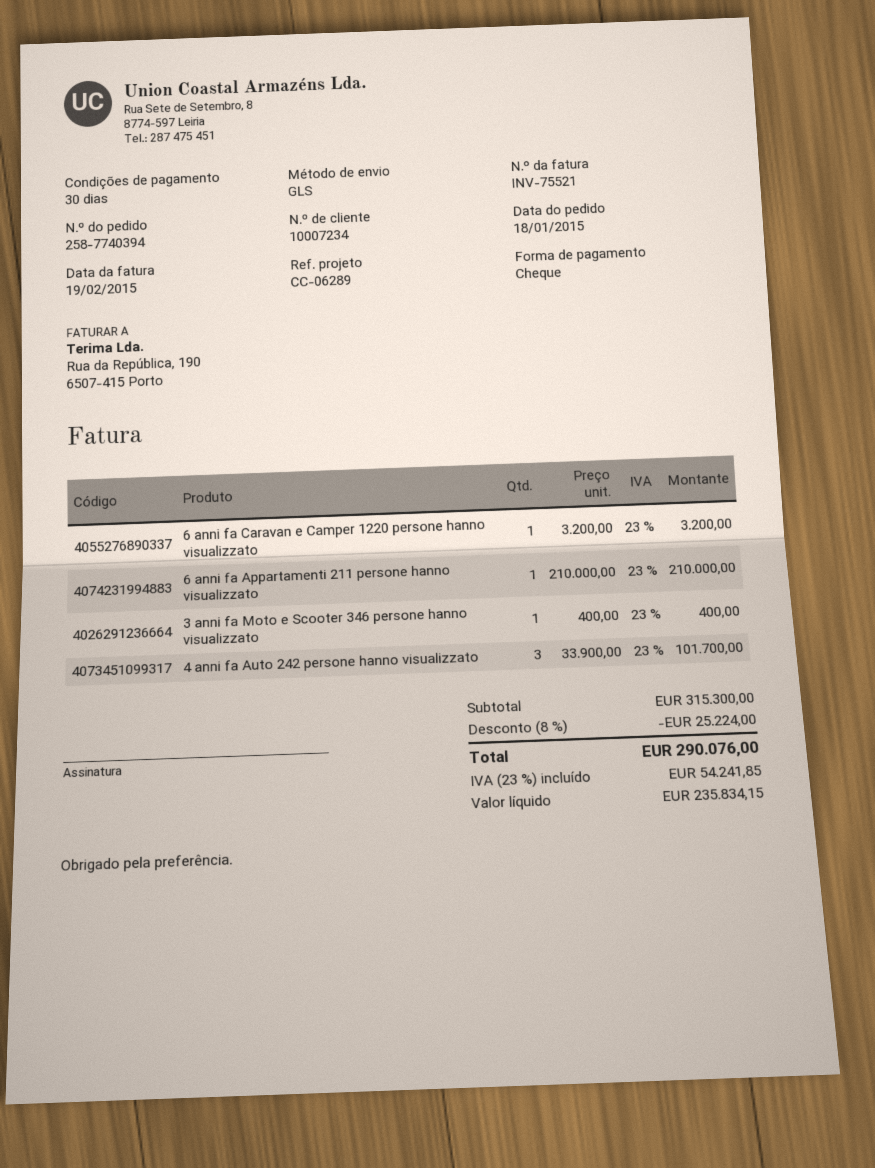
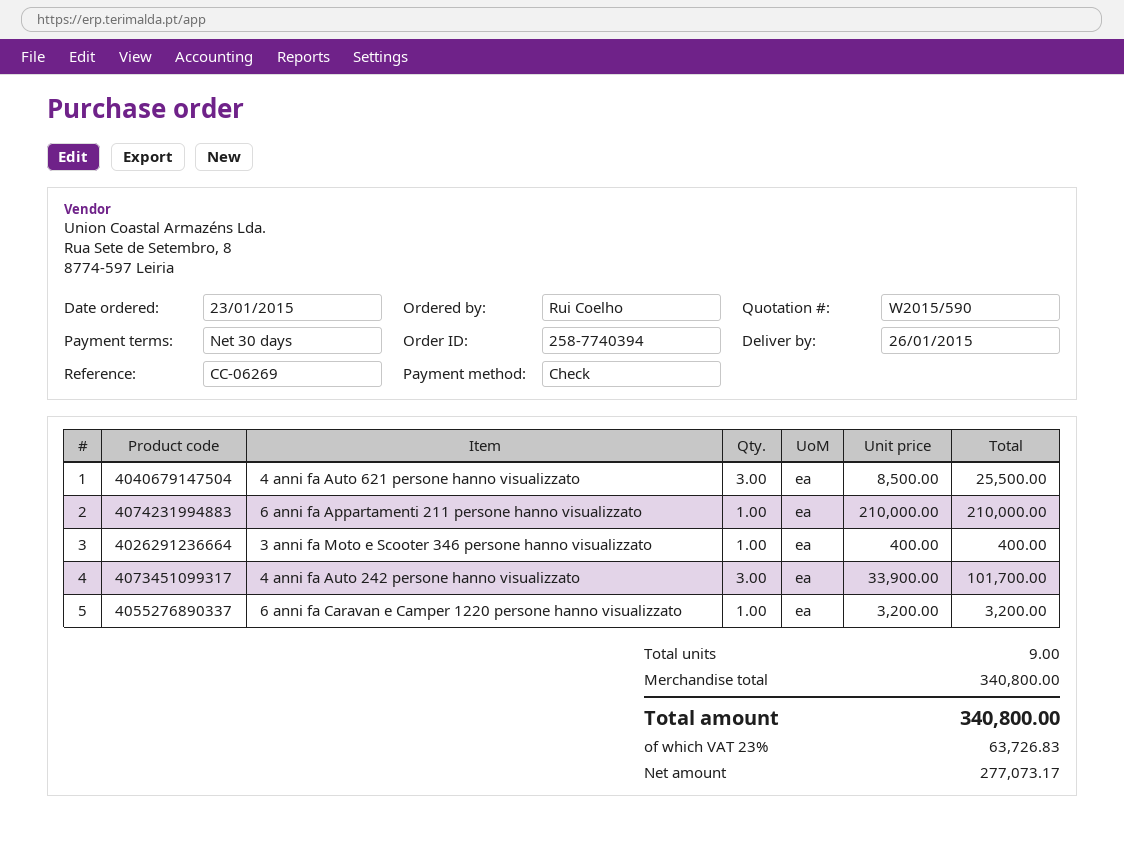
order date: 2015-01-18 -> 2015-01-23
reference: CC-06289 -> CC-06269
4 anni fa Auto 621 persone hanno visualizzato: none -> 3 x 8500.00 = 25500.00
subtotal: 315300.00 -> 340800.00
discount: 8% = 25224.00 -> none
net: 235834.15 -> 277073.17
tax: 23% = 54241.85 -> 23% = 63726.83
total: 290076.00 -> 340800.00

